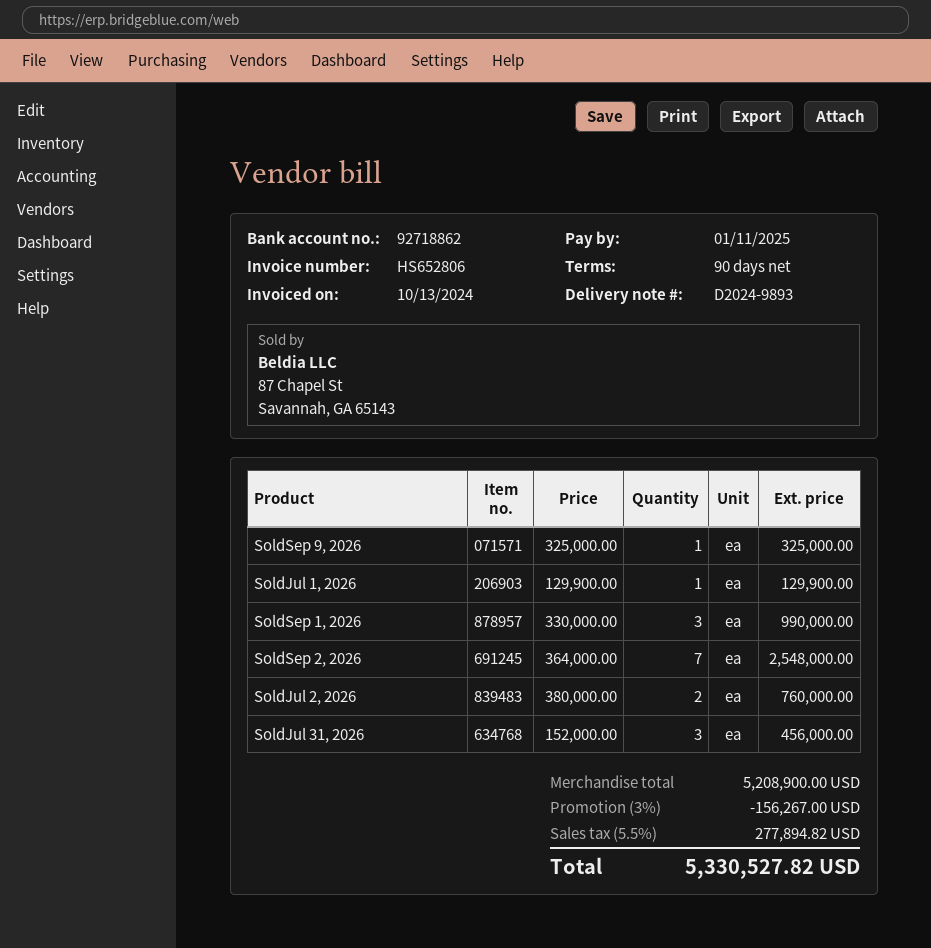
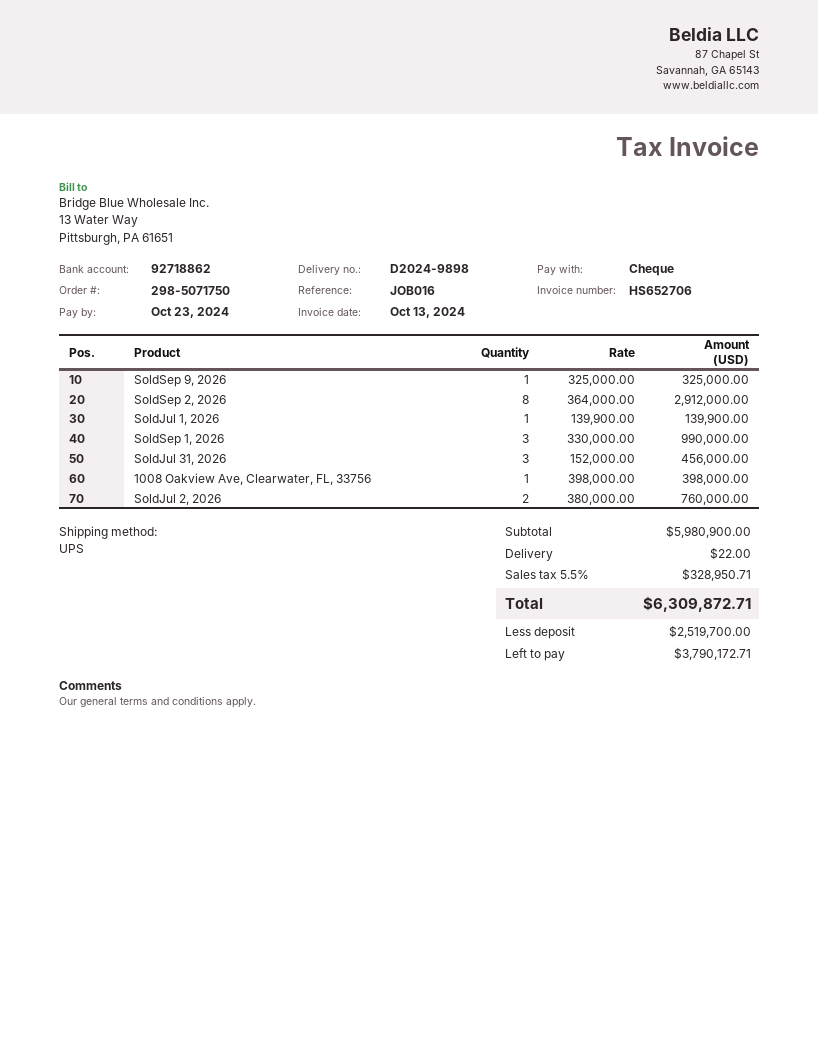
delivery note number: D2024-9893 -> D2024-9898
invoice number: HS652806 -> HS652706
due date: 2025-01-11 -> 2024-10-23
SoldJul 1, 2026: 1 x 129900.00 = 129900.00 -> 1 x 139900.00 = 139900.00
SoldSep 2, 2026: 7 x 364000.00 = 2548000.00 -> 8 x 364000.00 = 2912000.00
1008 Oakview Ave, Clearwater, FL, 33756: none -> 1 x 398000.00 = 398000.00
subtotal: 5208900.00 -> 5980900.00
discount: 3% = 156267.00 -> none
shipping: none -> 22.00
tax: 5.5% = 277894.82 -> 5.5% = 328950.71
total: 5330527.82 -> 6309872.71

